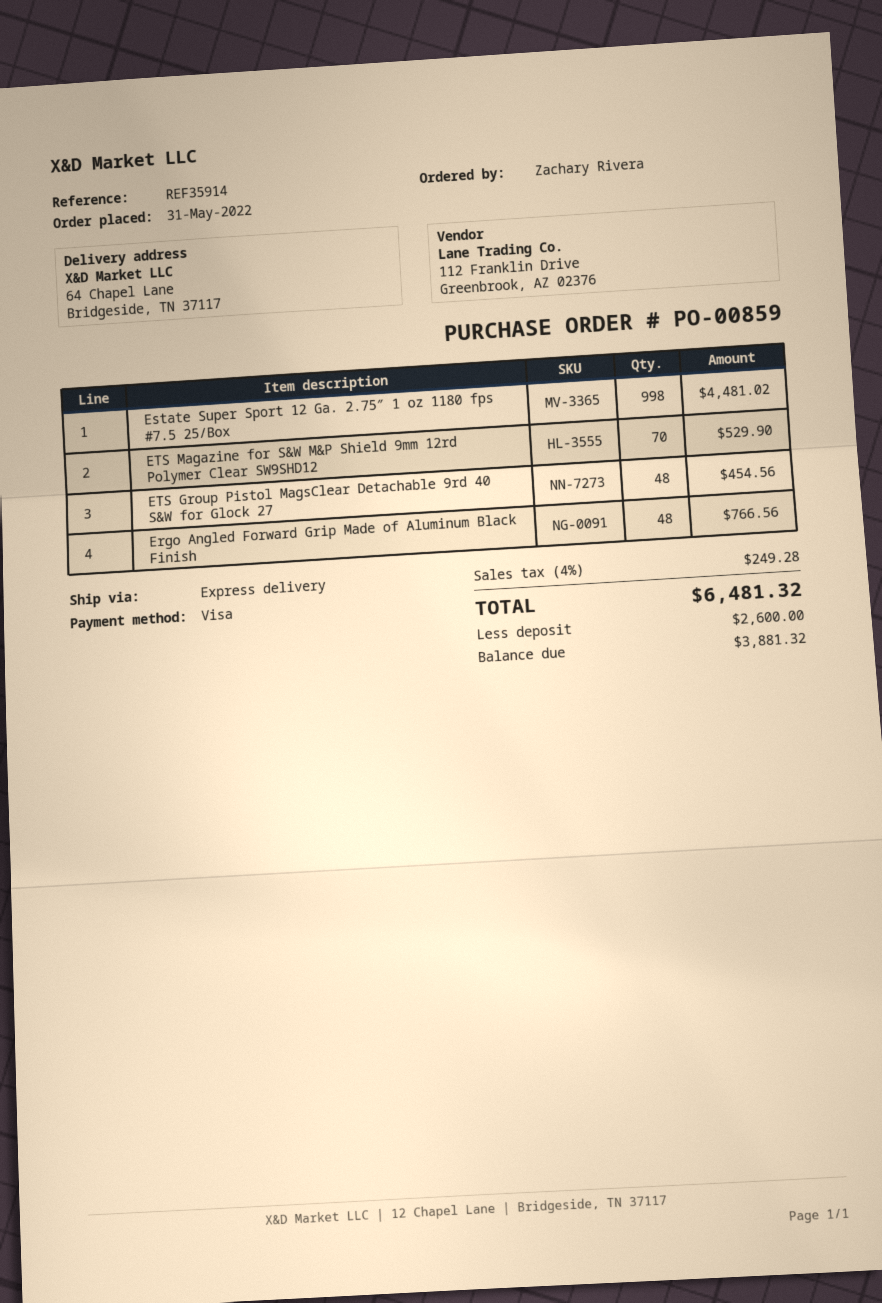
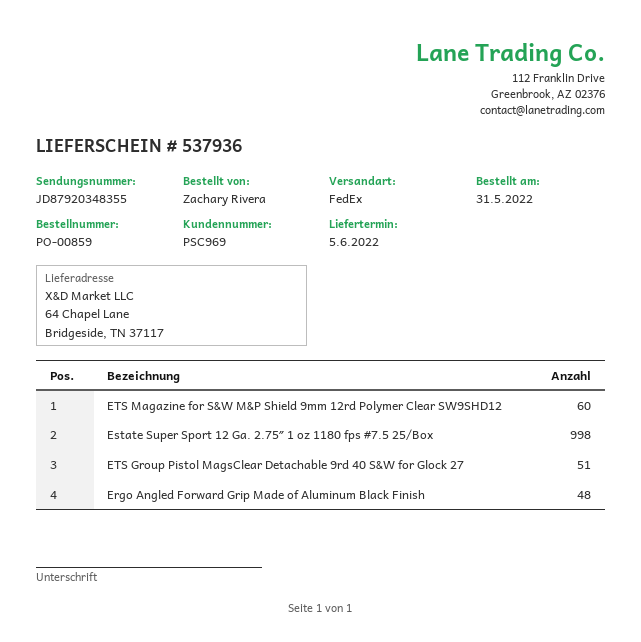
shipping method: express -> FedEx
ETS Magazine for S&W M&P Shield 9mm 12rd Polymer Clear SW9SHD12: 70 -> 60
ETS Group Pistol MagsClear Detachable 9rd 40 S&W for Glock 27: 48 -> 51

